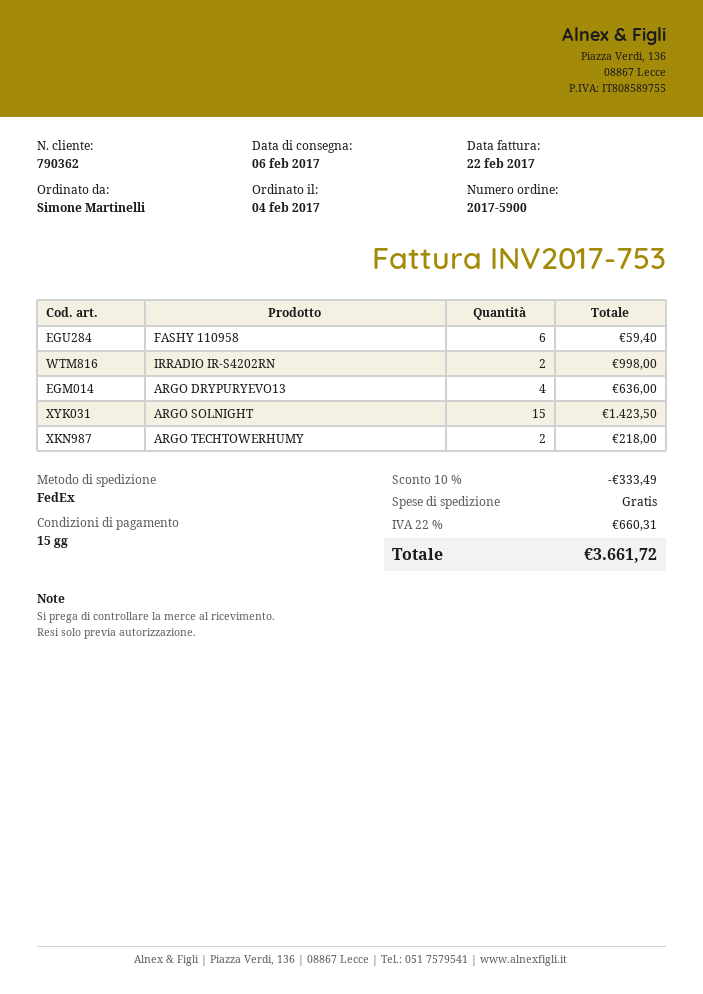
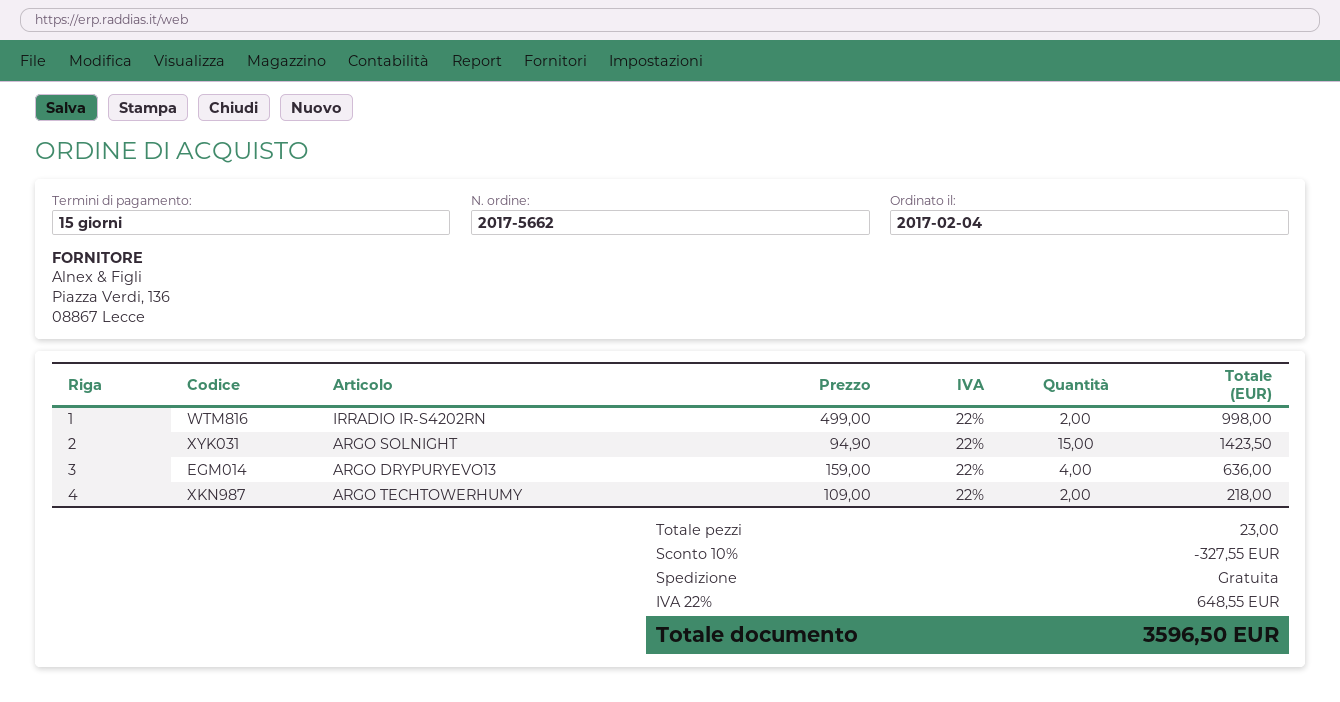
order number: 2017-5900 -> 2017-5662
FASHY 110958: 6 for 59.40 -> none
discount: 10% = 333.49 -> 10% = 327.55
tax: 22% = 660.31 -> 22% = 648.55
total: 3661.72 -> 3596.50

